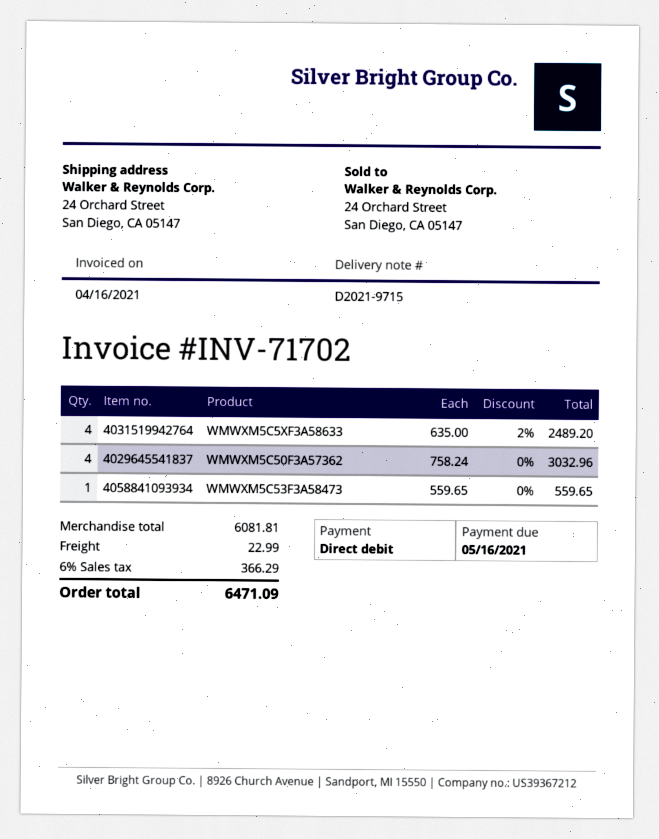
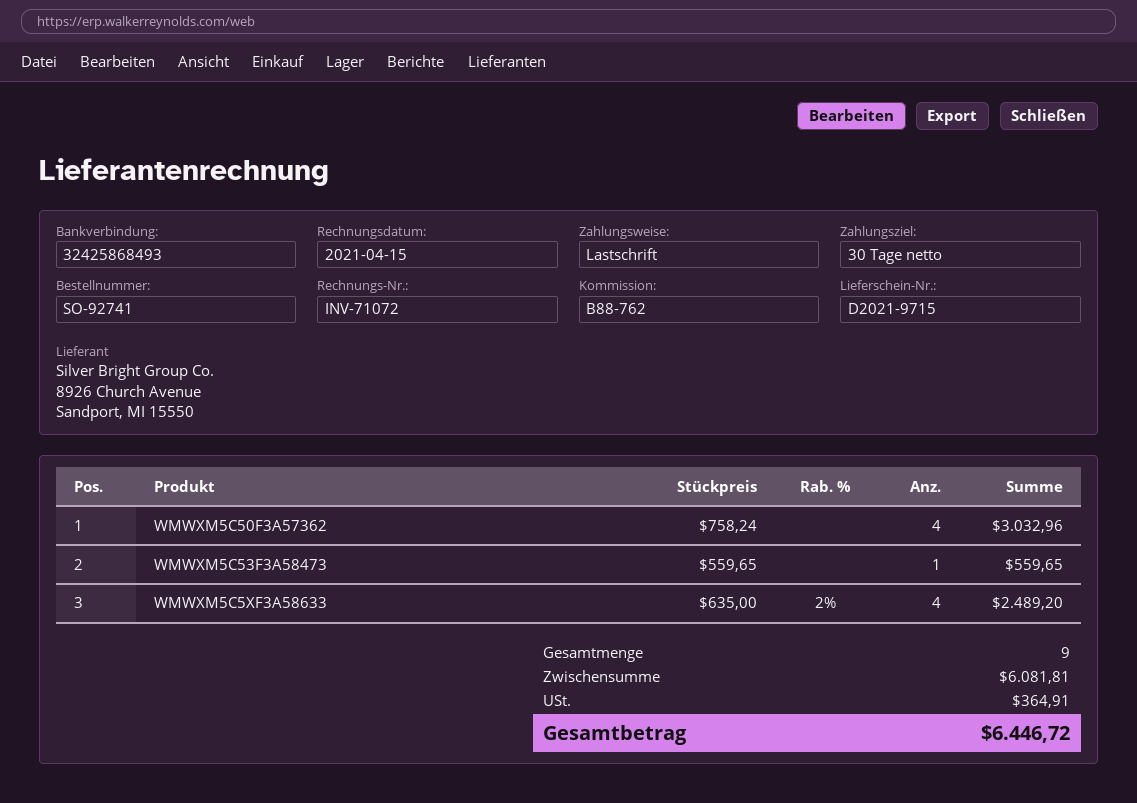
invoice number: INV-71702 -> INV-71072
invoice date: 2021-04-16 -> 2021-04-15
shipping: 22.99 -> none
tax: 366.29 -> 364.91
total: 6471.09 -> 6446.72

